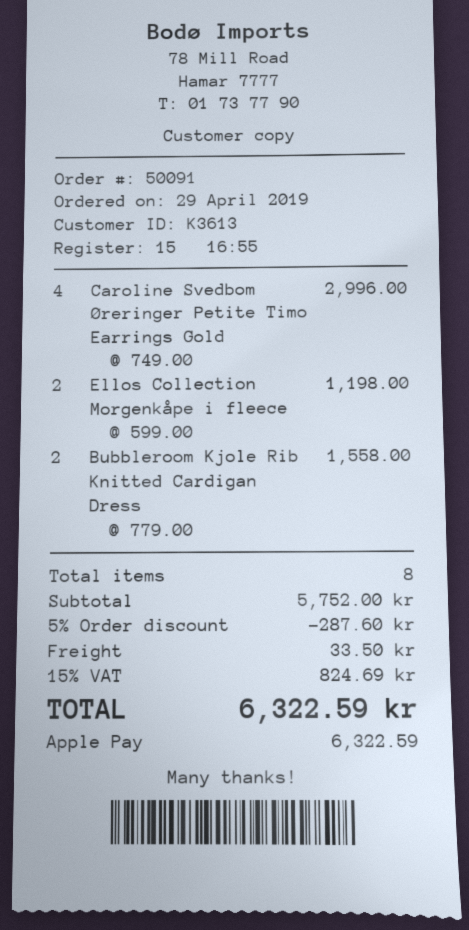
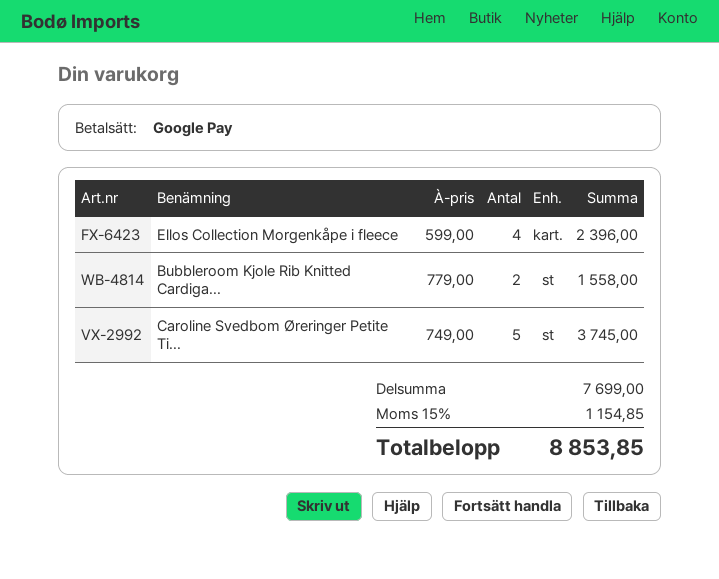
payment method: Apple Pay -> Google Pay
Caroline Svedbom Øreringer Petite Timo Earrings Gold: 4 x 749.00 = 2996.00 -> 5 x 749.00 = 3745.00
Ellos Collection Morgenkåpe i fleece: 2 x 599.00 = 1198.00 -> 4 x 599.00 = 2396.00
subtotal: 5752.00 -> 7699.00
discount: 5% = 287.60 -> none
shipping: 33.50 -> none
tax: 15% = 824.69 -> 15% = 1154.85
total: 6322.59 -> 8853.85

